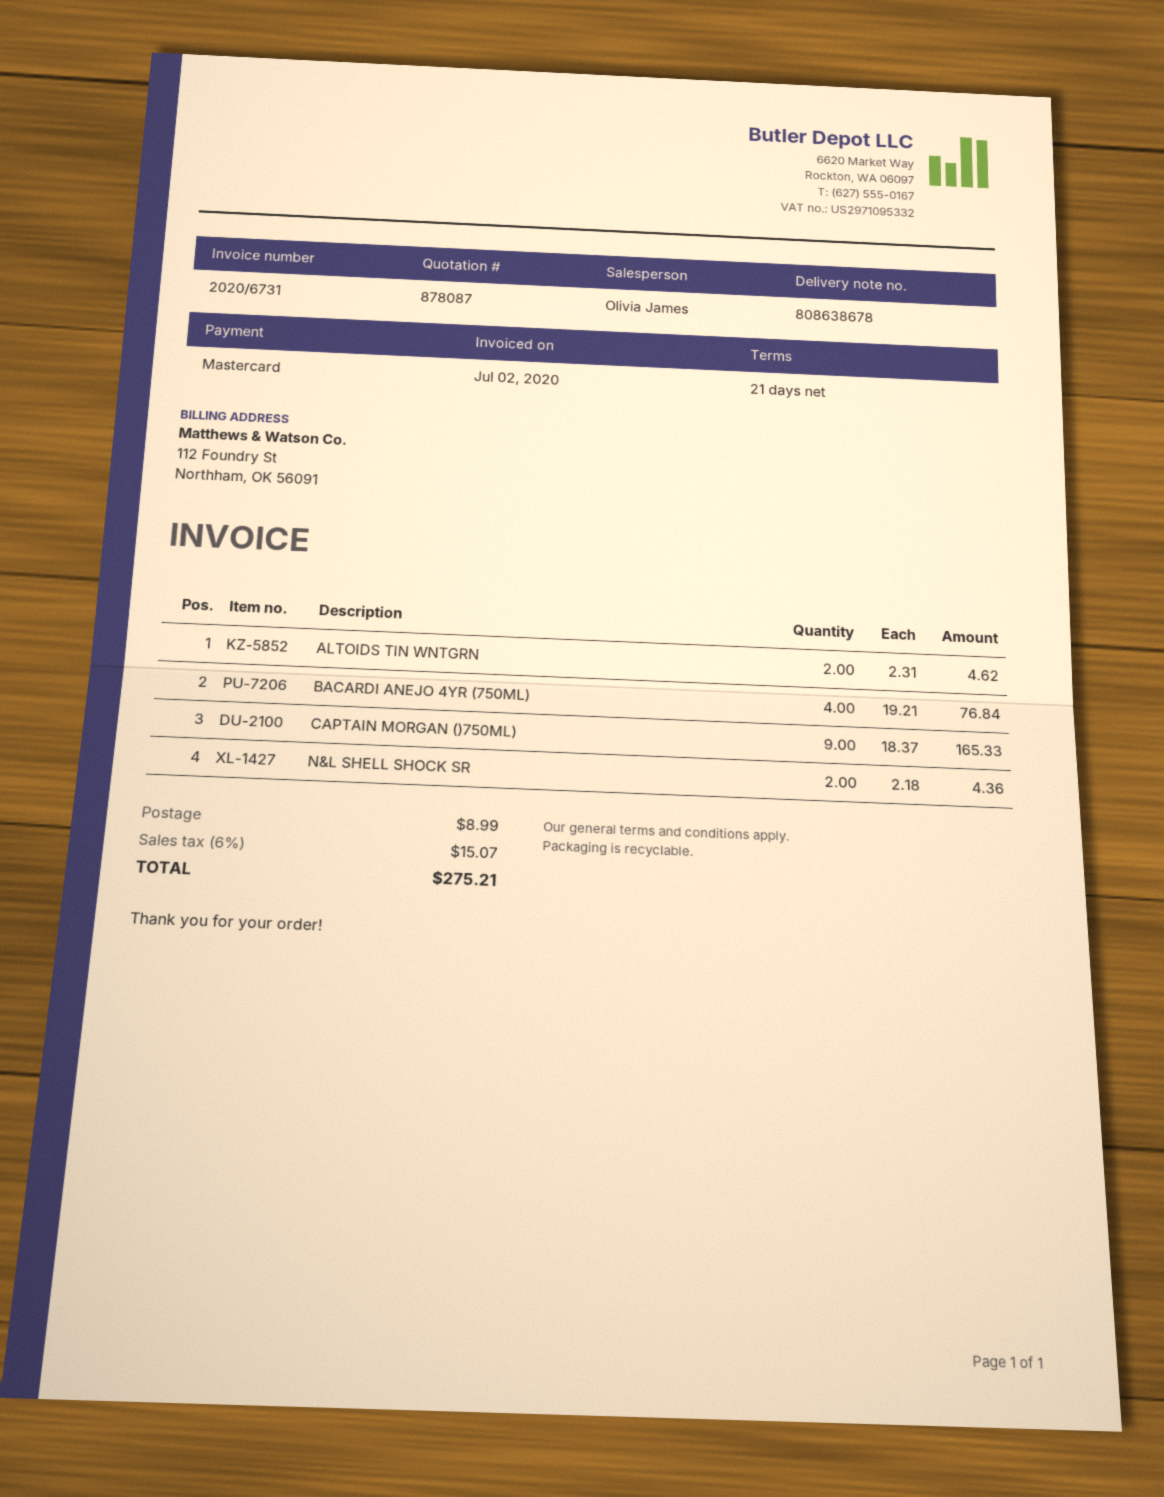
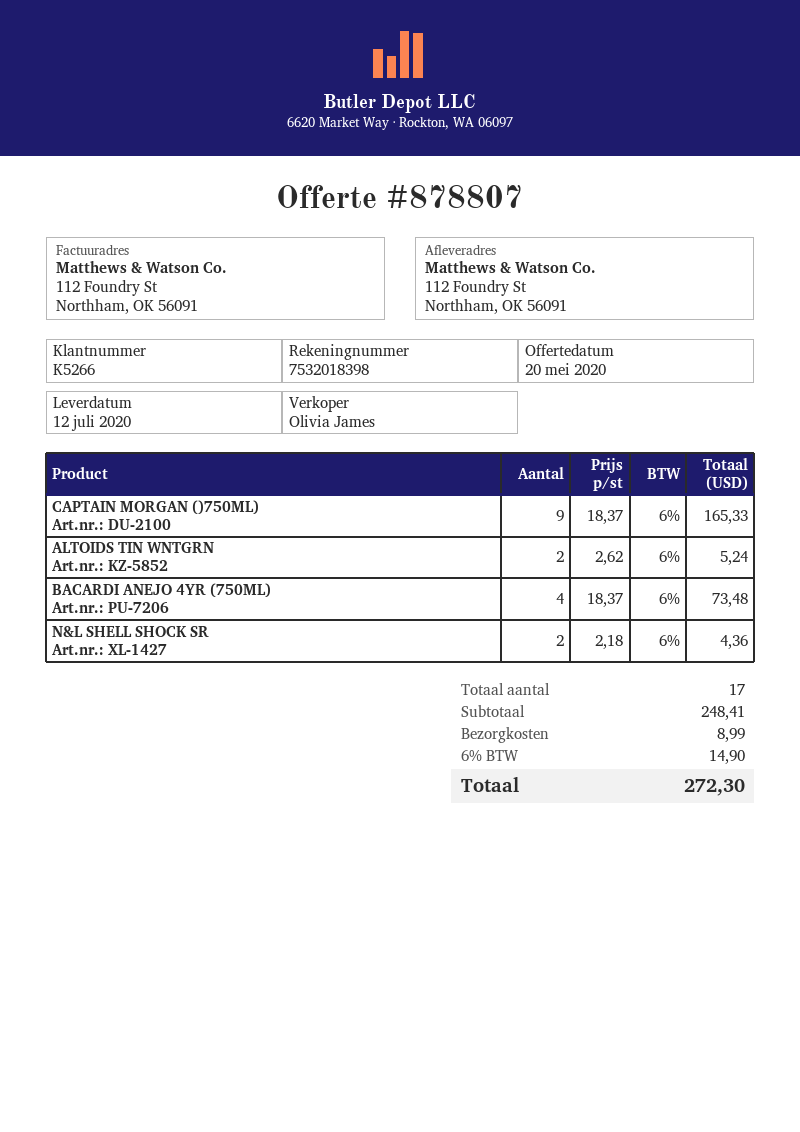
quote number: 878087 -> 878807
ALTOIDS TIN WNTGRN: 2 x 2.31 = 4.62 -> 2 x 2.62 = 5.24
BACARDI ANEJO 4YR (750ML): 4 x 19.21 = 76.84 -> 4 x 18.37 = 73.48
tax: 6% = 15.07 -> 6% = 14.90
total: 275.21 -> 272.30

